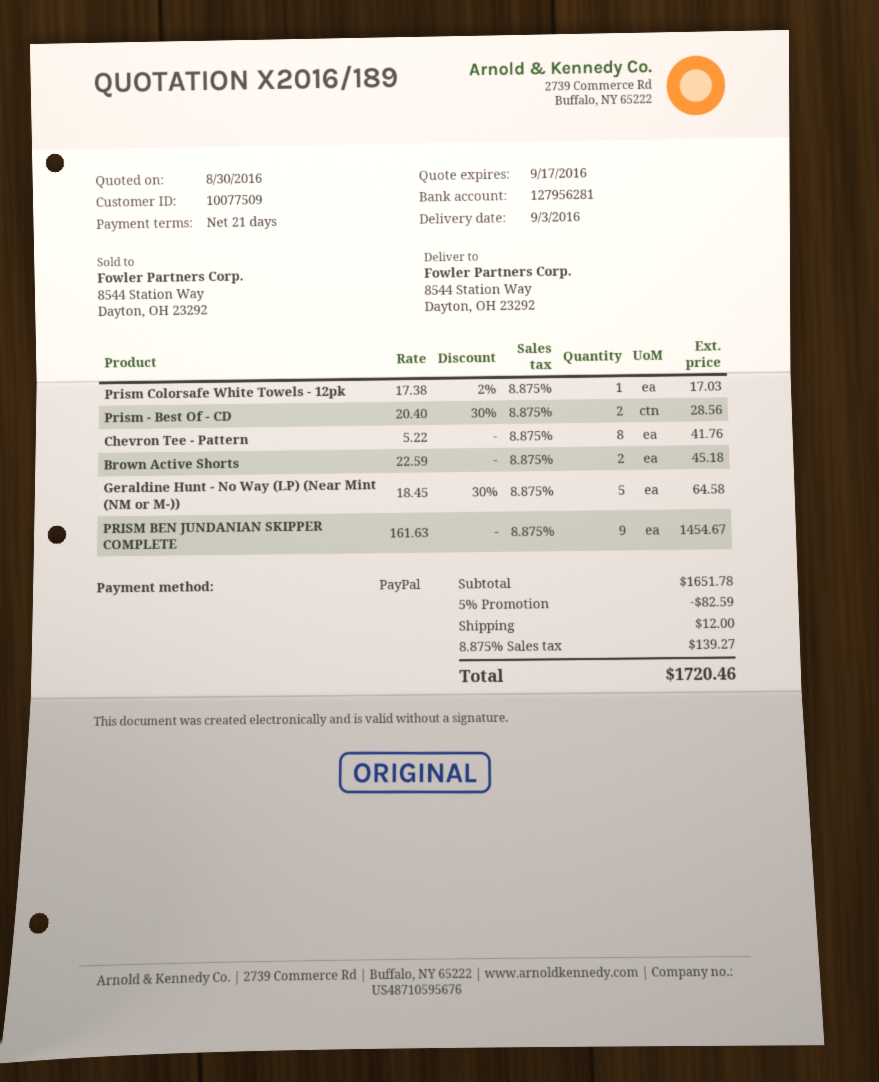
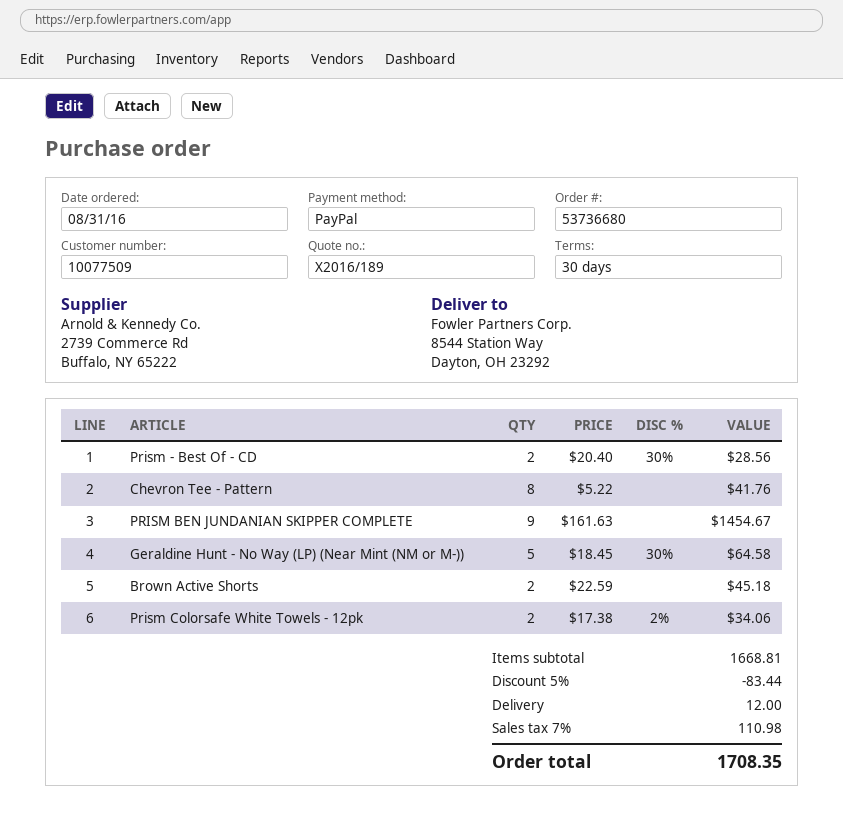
payment terms: 21 days -> 30 days
Prism Colorsafe White Towels - 12pk: 1 x 17.38 - 2% = 17.03 -> 2 x 17.38 - 2% = 34.06
subtotal: 1651.78 -> 1668.81
discount: 5% = 82.59 -> 5% = 83.44
tax: 8.875% = 139.27 -> 7% = 110.98
total: 1720.46 -> 1708.35

